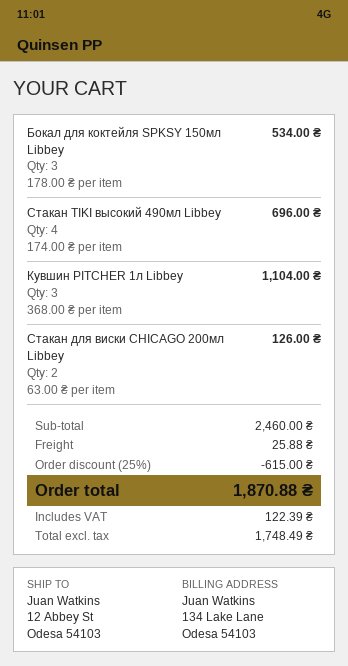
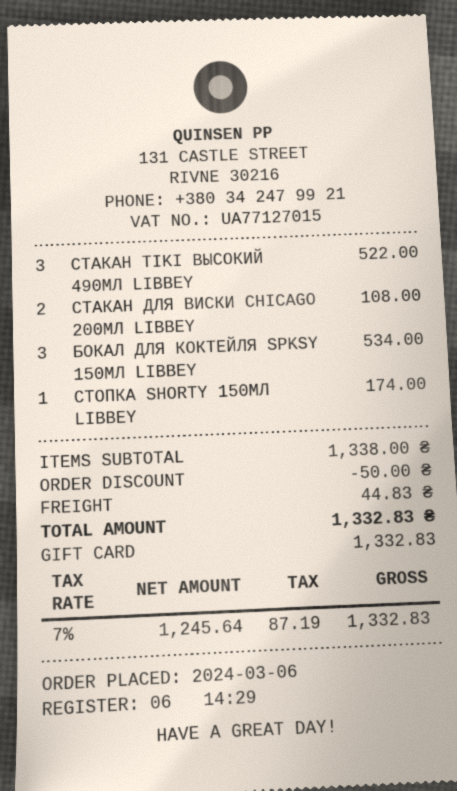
Стакан TIKI высокий 490мл Libbey: 4 for 696.00 -> 3 for 522.00
Кувшин PITCHER 1л Libbey: 3 for 1104.00 -> none
Стакан для виски CHICAGO 200мл Libbey: 2 for 126.00 -> 2 for 108.00
СТОПКА SHORTY 150МЛ LIBBEY: none -> 1 for 174.00
subtotal: 2460.00 -> 1338.00
discount: 615.00 -> 50.00
shipping: 25.88 -> 44.83
net: 1748.49 -> 1245.64
tax: 122.39 -> 87.19
total: 1870.88 -> 1332.83

